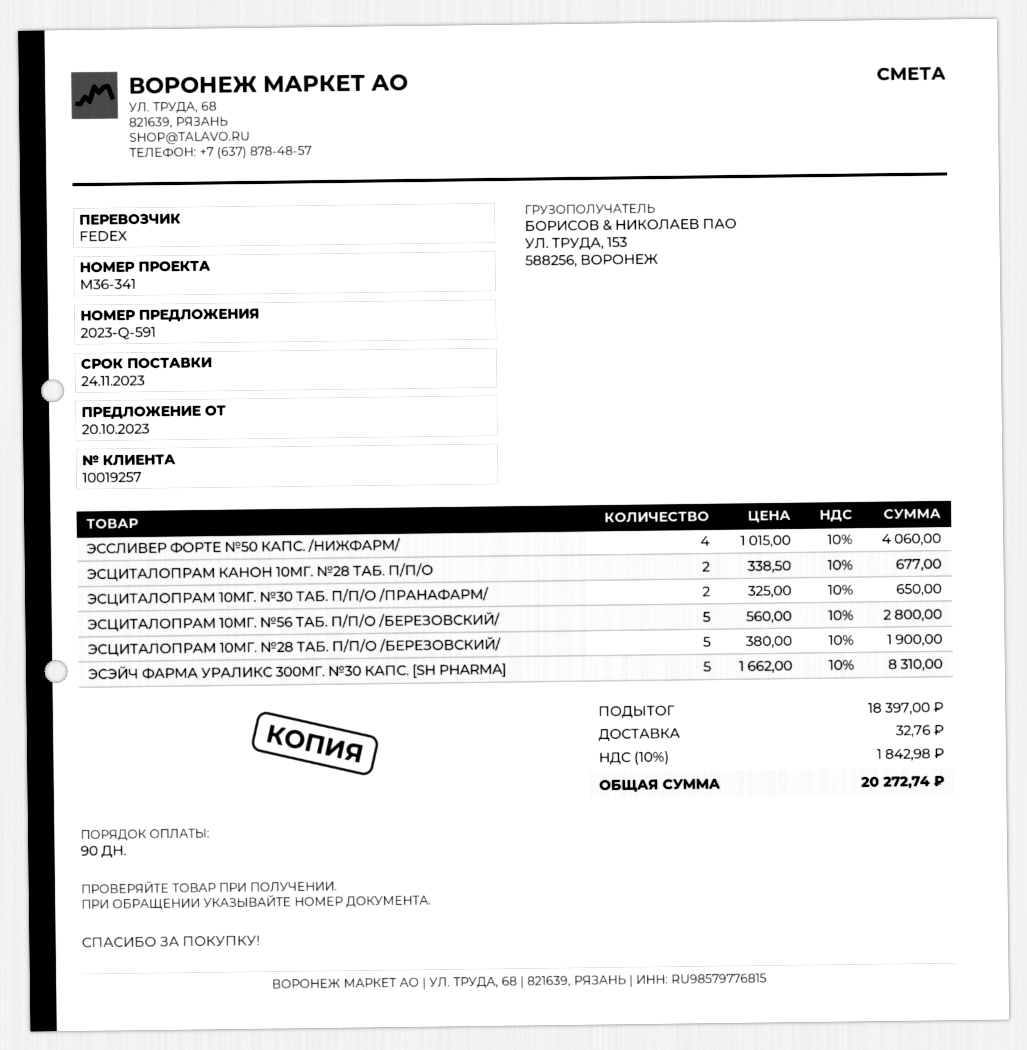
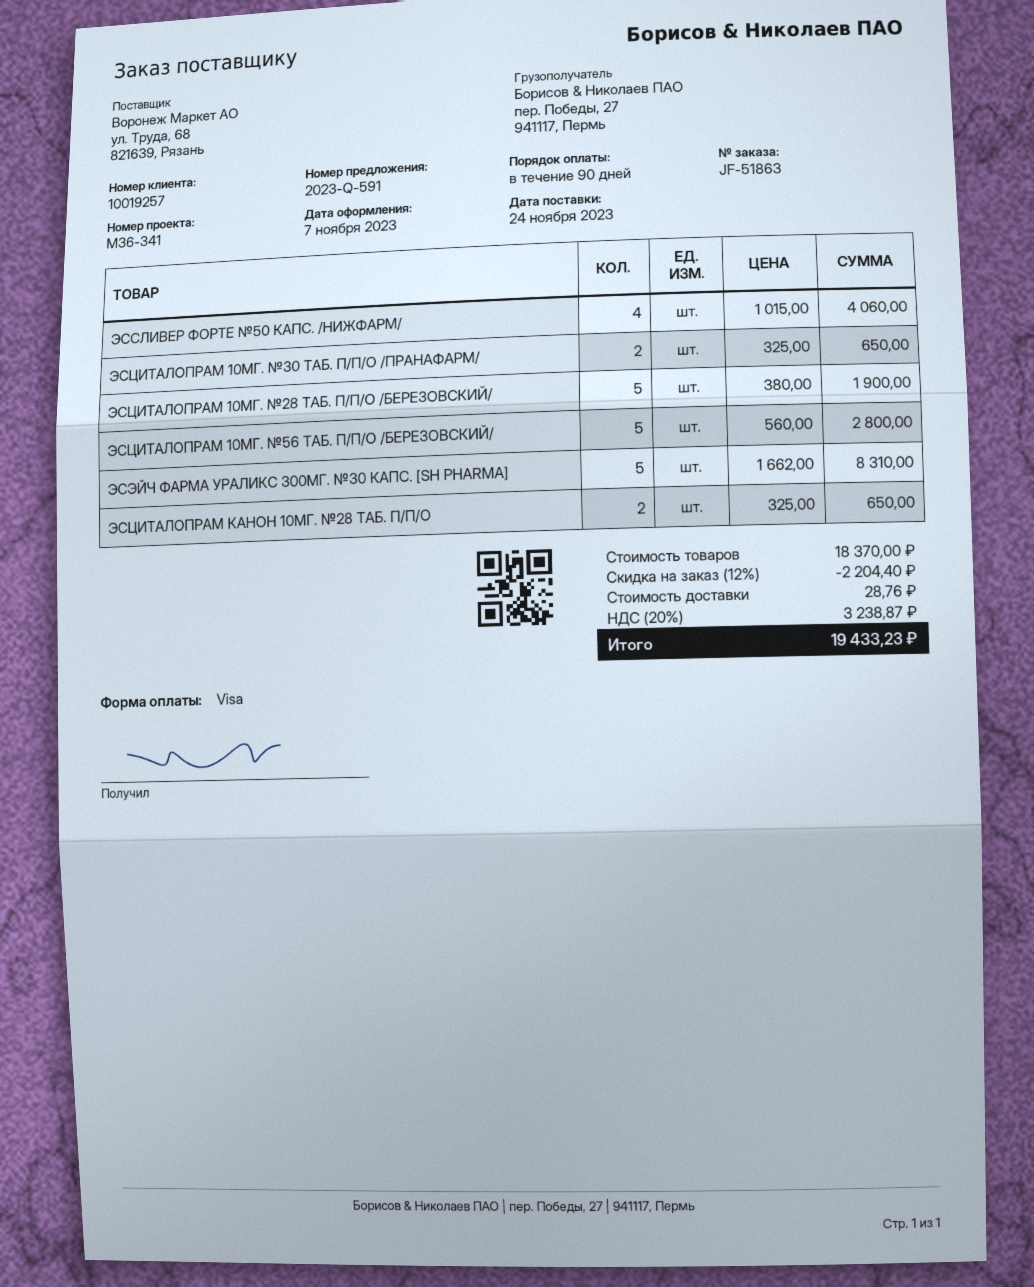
ship to: УЛ. ТРУДА, 153, 588256, ВОРОНЕЖ -> пер. Победы, 27, 941117, Пермь
ЭСЦИТАЛОПРАМ КАНОН 10МГ. №28 ТАБ. П/П/О: 2 x 338.50 = 677.00 -> 2 x 325.00 = 650.00
subtotal: 18397.00 -> 18370.00
discount: none -> 12% = 2204.40
shipping: 32.76 -> 28.76
tax: 10% = 1842.98 -> 20% = 3238.87
total: 20272.74 -> 19433.23

